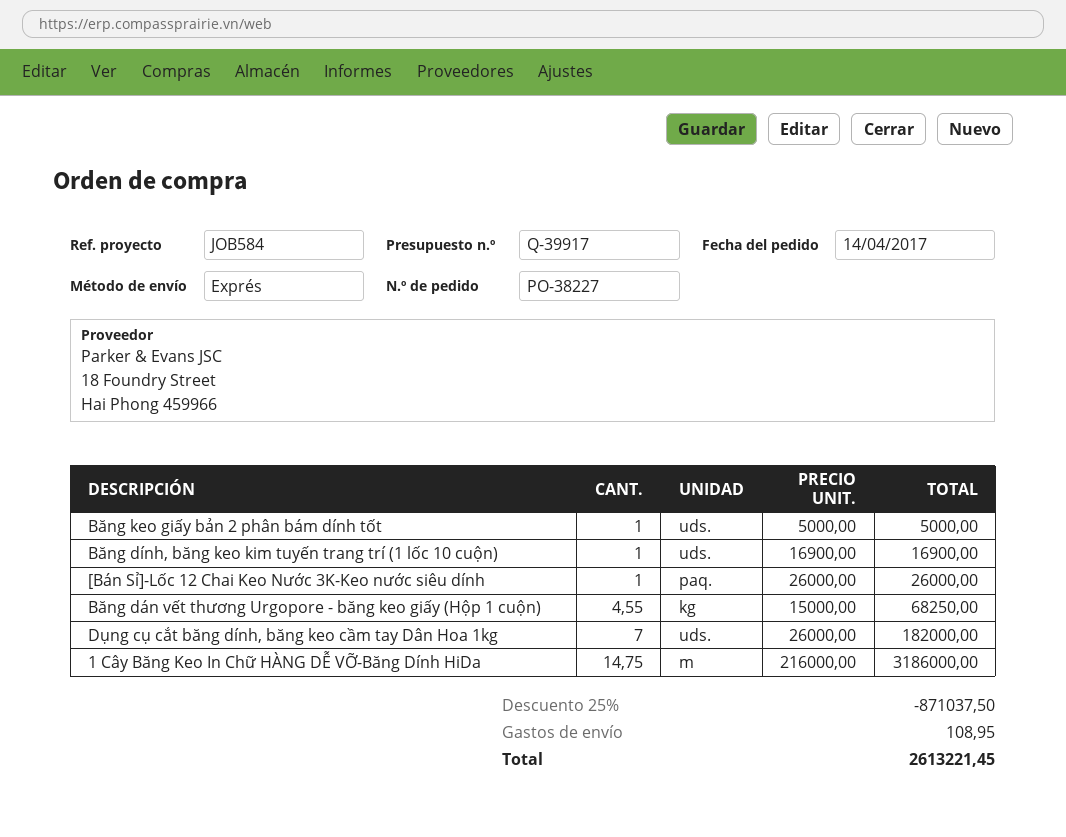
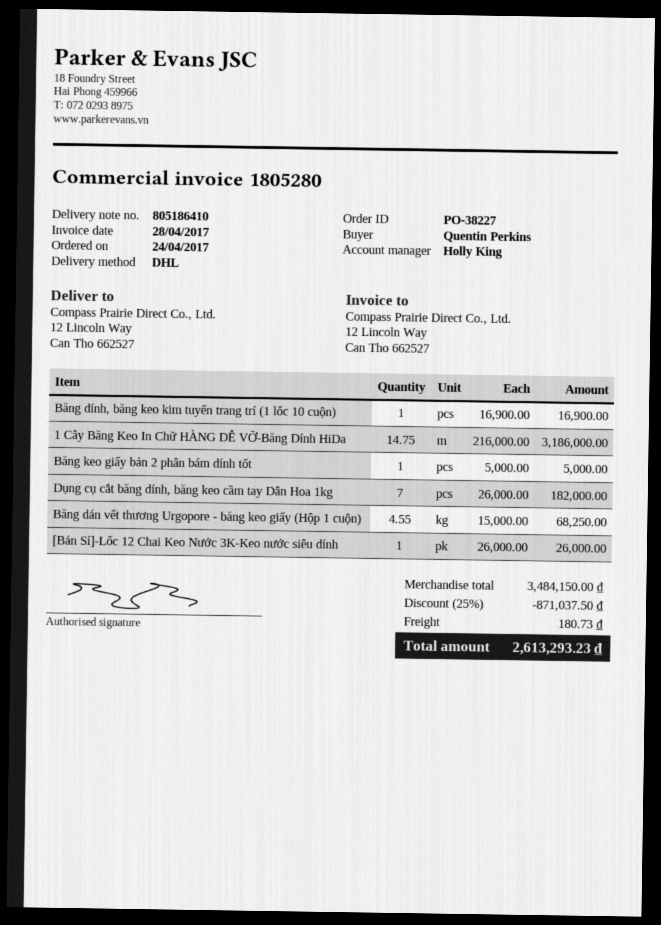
order date: 2017-04-14 -> 2017-04-24
shipping method: express -> DHL
shipping: 108.95 -> 180.73
total: 2613221.45 -> 2613293.23

